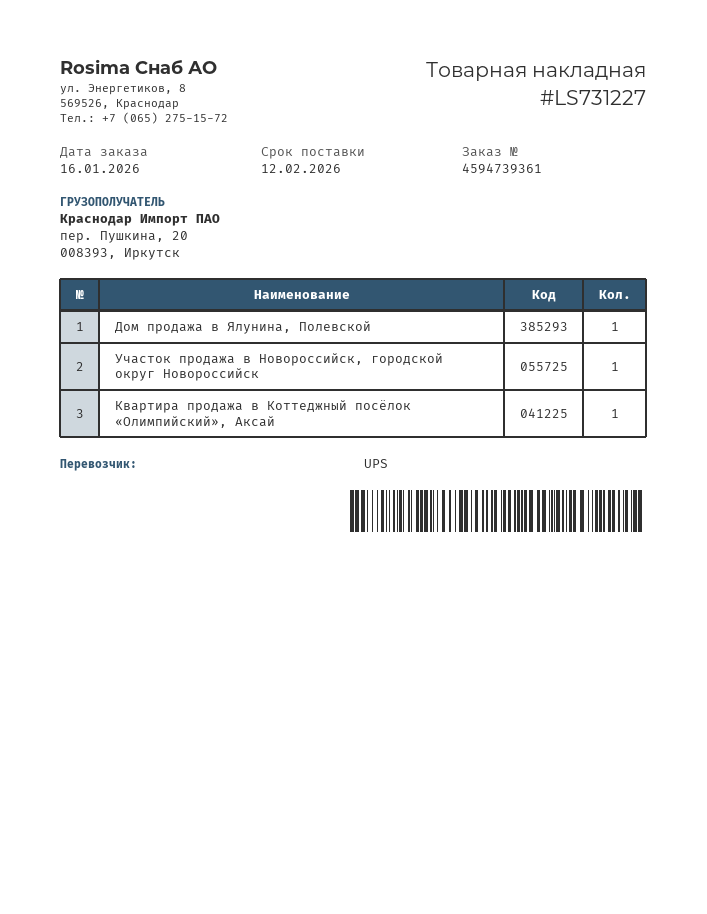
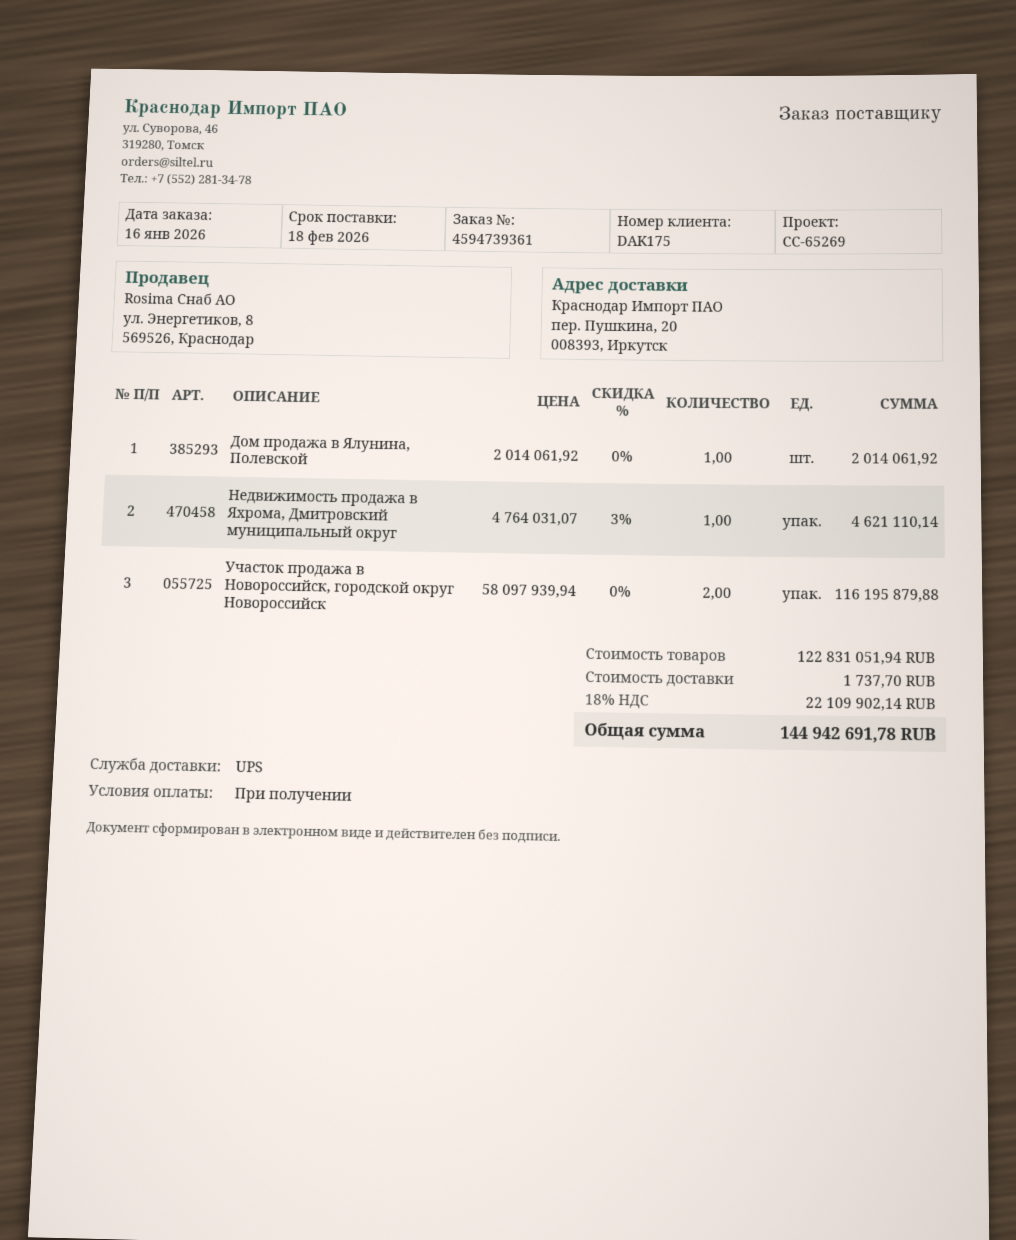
delivery date: 2026-02-12 -> 2026-02-18
Участок продажа в Новороссийск, городской округ Новороссийск: 1 -> 2
Квартира продажа в Коттеджный посёлок «Олимпийский», Аксай: 1 -> none
Недвижимость продажа в Яхрома, Дмитровский муниципальный округ: none -> 1

